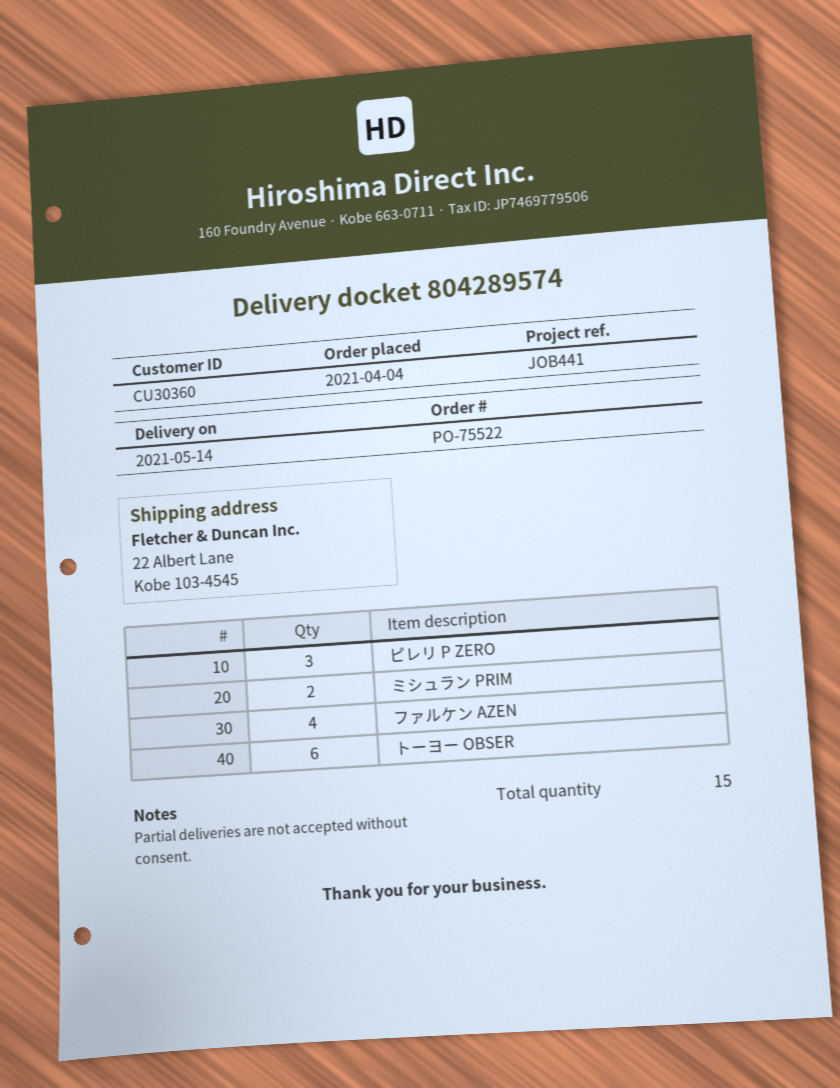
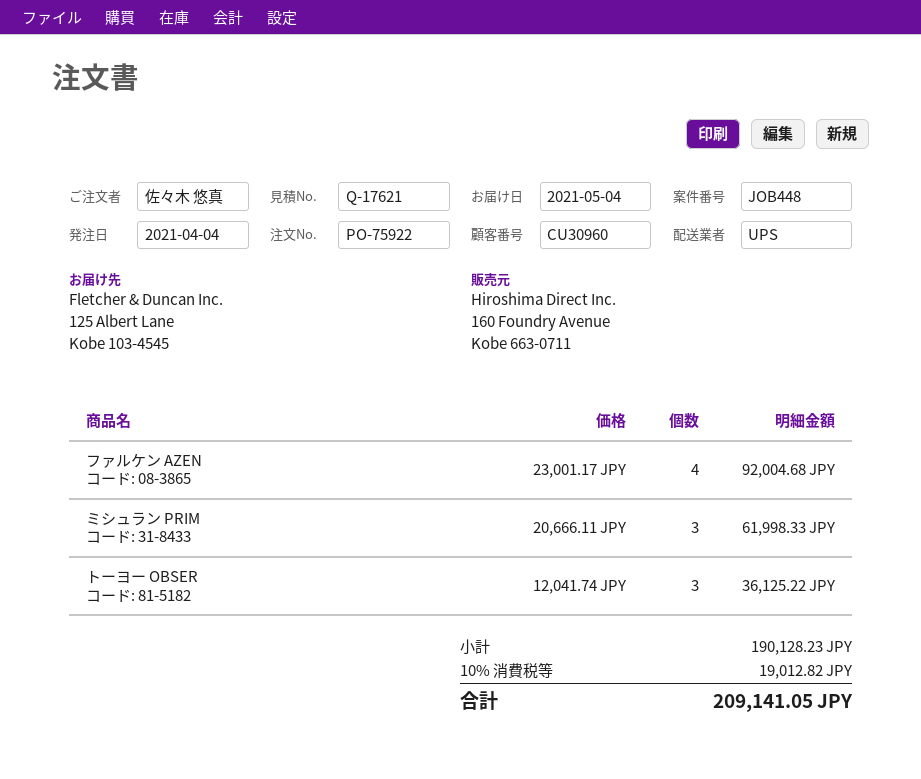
order number: PO-75522 -> PO-75922
delivery date: 2021-05-14 -> 2021-05-04
customer number: CU30360 -> CU30960
reference: JOB441 -> JOB448
ship to: 22 Albert Lane, Kobe 103-4545 -> 125 Albert Lane, Kobe 103-4545
ピレリ P ZERO: 3 -> none
ミシュラン PRIM: 2 -> 3
トーヨー OBSER: 6 -> 3

